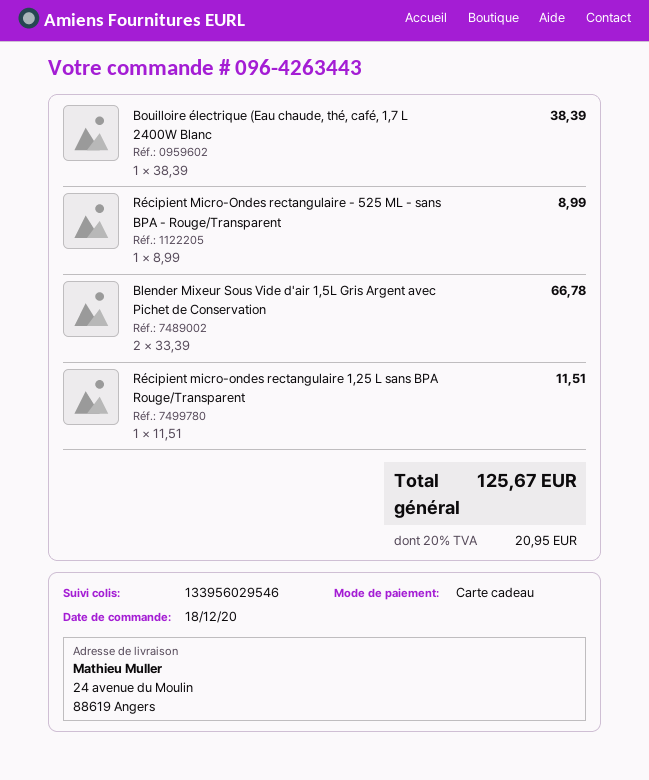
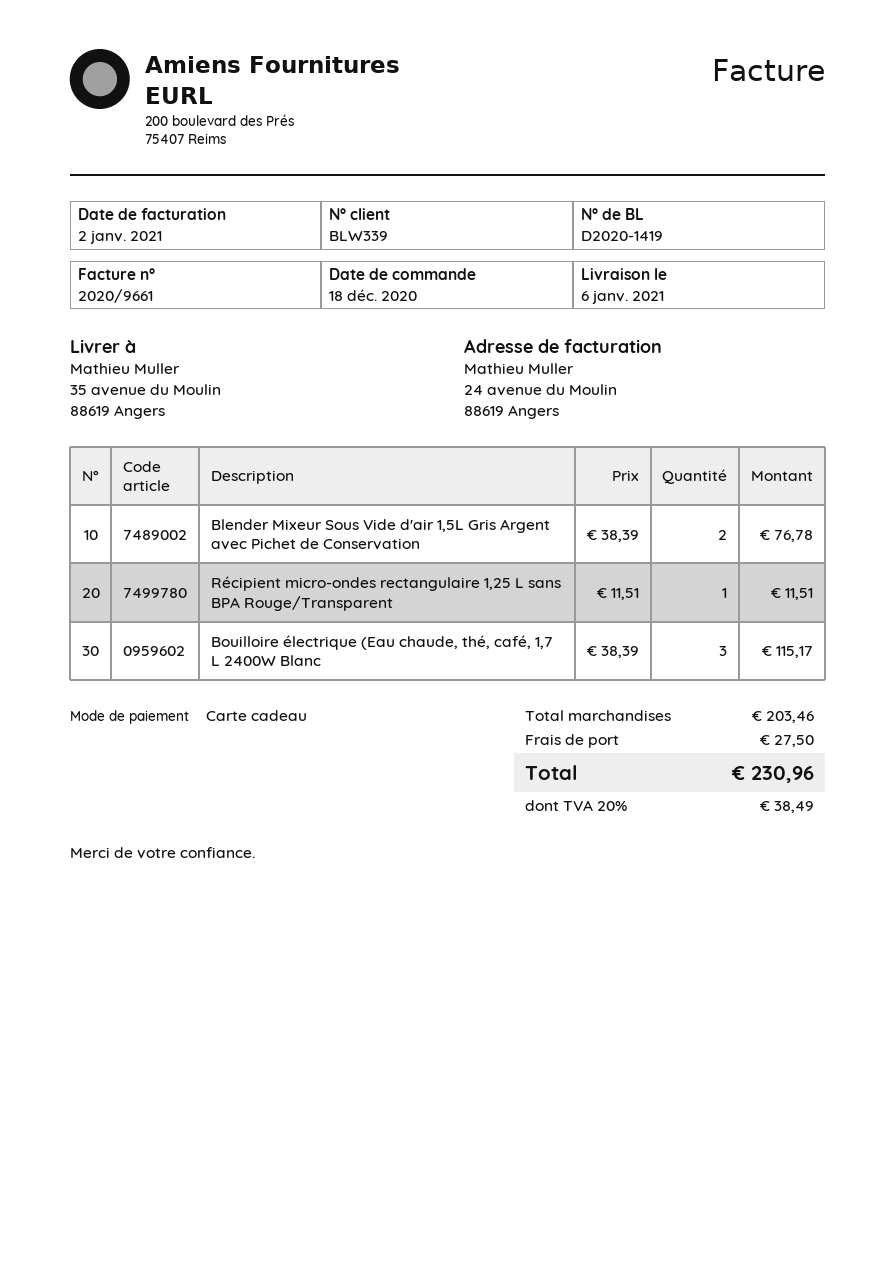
ship to: 24 avenue du Moulin, 88619 Angers -> 35 avenue du Moulin, 88619 Angers
Bouilloire électrique (Eau chaude, thé, café, 1,7 L 2400W Blanc: 1 x 38.39 = 38.39 -> 3 x 38.39 = 115.17
Récipient Micro-Ondes rectangulaire - 525 ML - sans BPA - Rouge/Transparent: 1 x 8.99 = 8.99 -> none
Blender Mixeur Sous Vide d'air 1,5L Gris Argent avec Pichet de Conservation: 2 x 33.39 = 66.78 -> 2 x 38.39 = 76.78
shipping: none -> 27.50
tax: 20% = 20.95 -> 20% = 38.49
total: 125.67 -> 230.96

